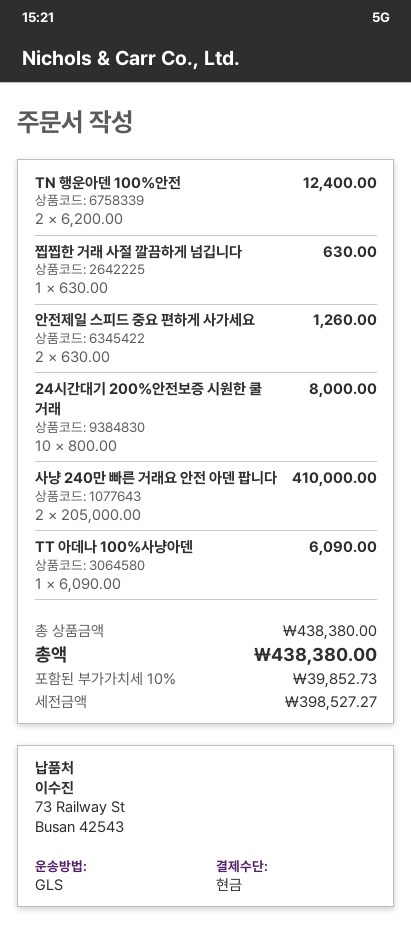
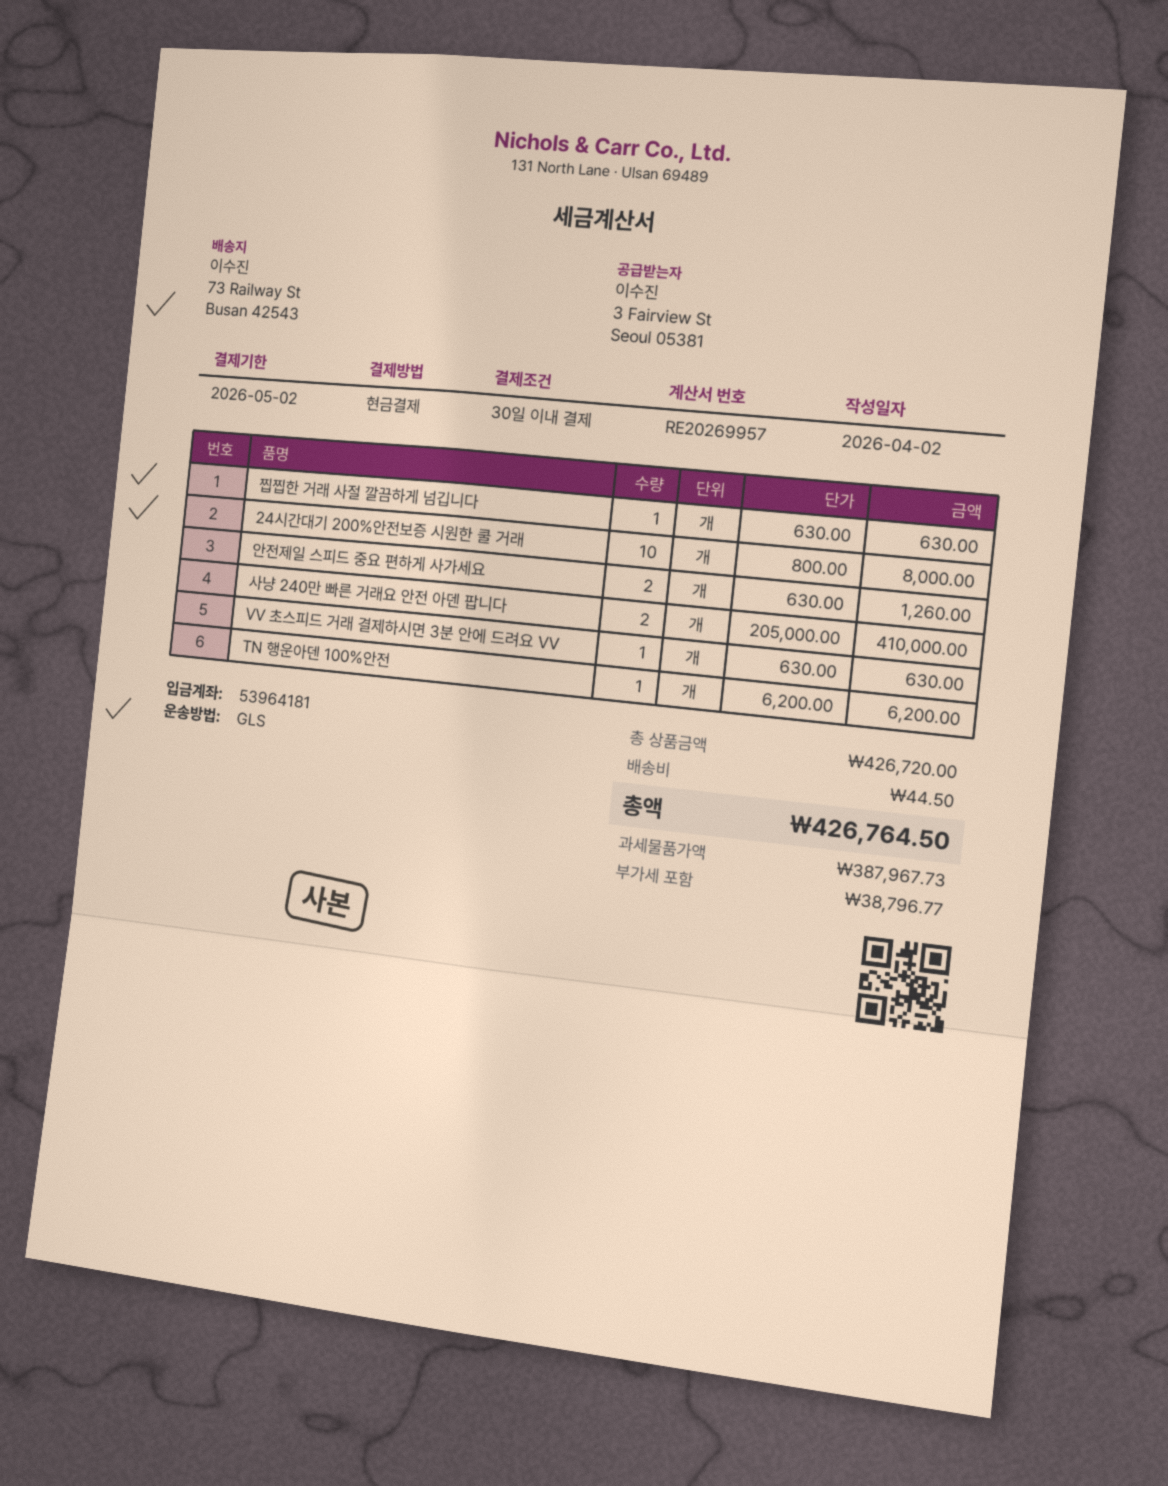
TN 행운아덴 100%안전: 2 x 6200.00 = 12400.00 -> 1 x 6200.00 = 6200.00
TT 아데나 100%사냥아덴: 1 x 6090.00 = 6090.00 -> none
VV 초스피드 거래 결제하시면 3분 안에 드려요 VV: none -> 1 x 630.00 = 630.00
subtotal: 438380.00 -> 426720.00
shipping: none -> 44.50
net: 398527.27 -> 387967.73
tax: 39852.73 -> 38796.77
total: 438380.00 -> 426764.50

